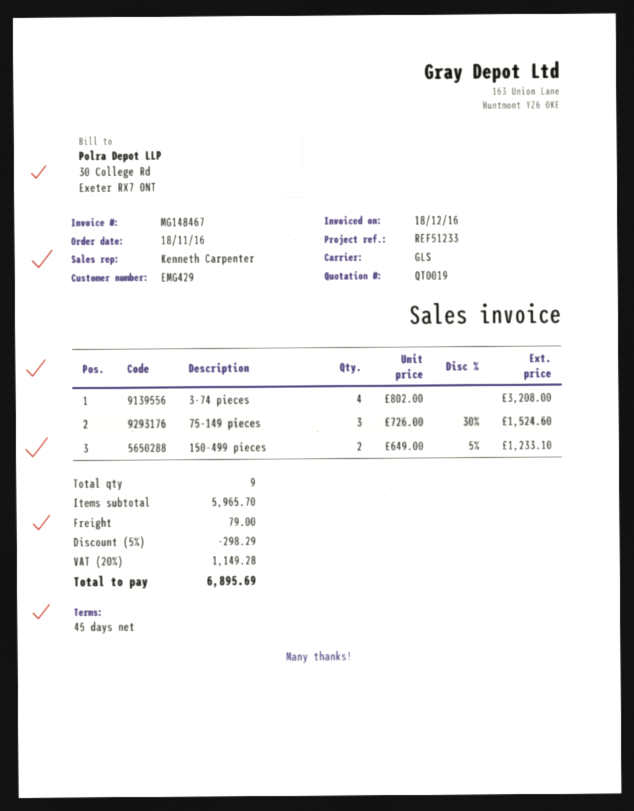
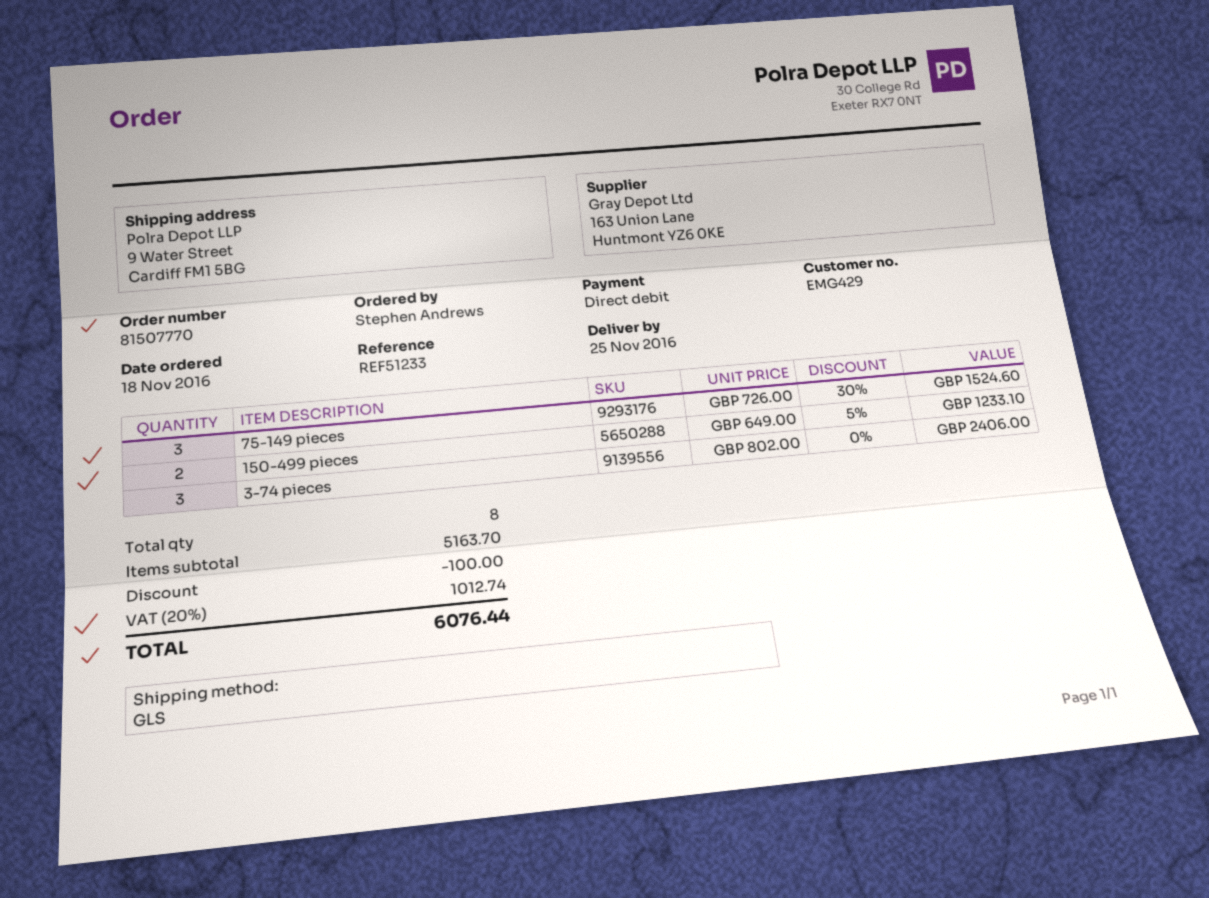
3-74 pieces: 4 x 802.00 = 3208.00 -> 3 x 802.00 = 2406.00
total quantity: 9 -> 8
subtotal: 5965.70 -> 5163.70
discount: 298.29 -> 100.00
shipping: 79.00 -> none
tax: 20% = 1149.28 -> 20% = 1012.74
total: 6895.69 -> 6076.44

